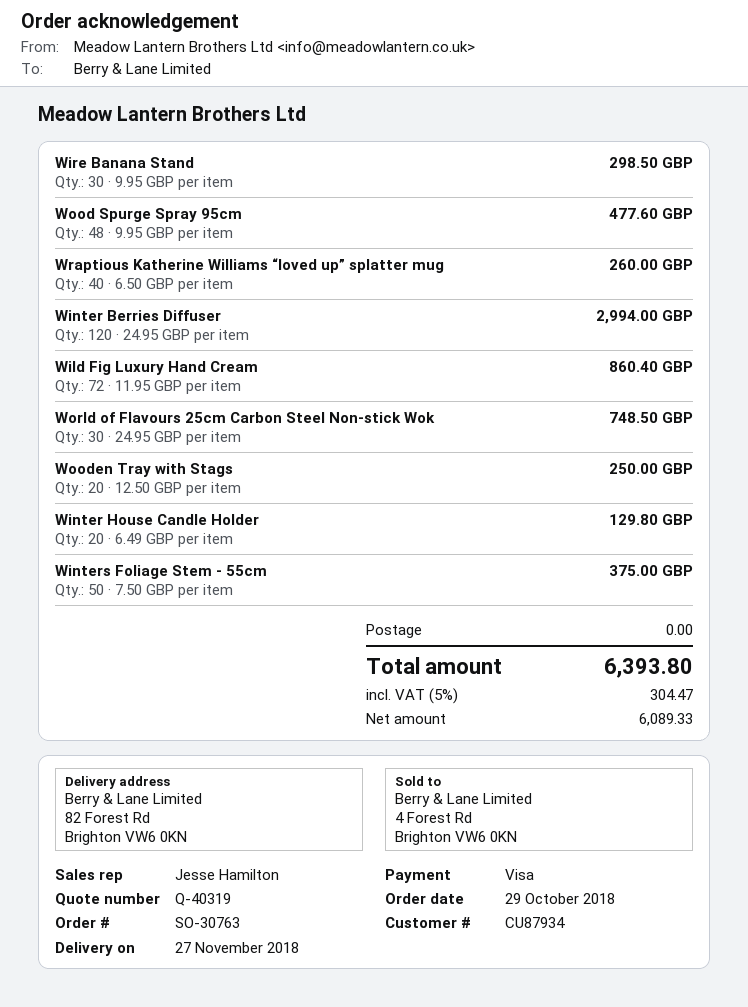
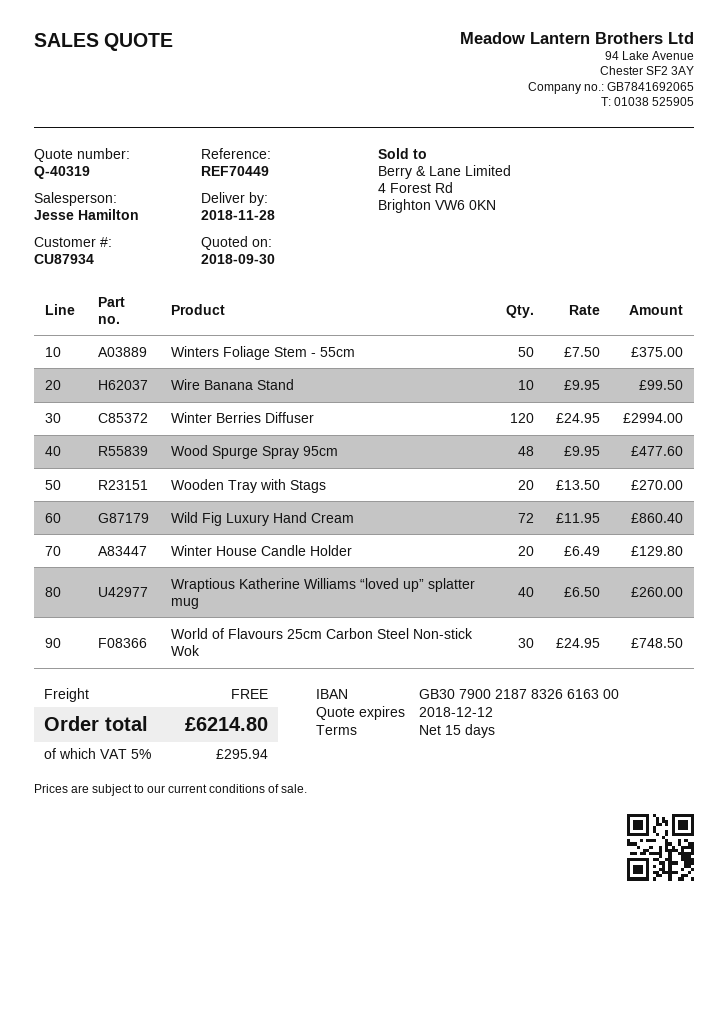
delivery date: 2018-11-27 -> 2018-11-28
Wire Banana Stand: 30 x 9.95 = 298.50 -> 10 x 9.95 = 99.50
Wooden Tray with Stags: 20 x 12.50 = 250.00 -> 20 x 13.50 = 270.00
tax: 5% = 304.47 -> 5% = 295.94
total: 6393.80 -> 6214.80

